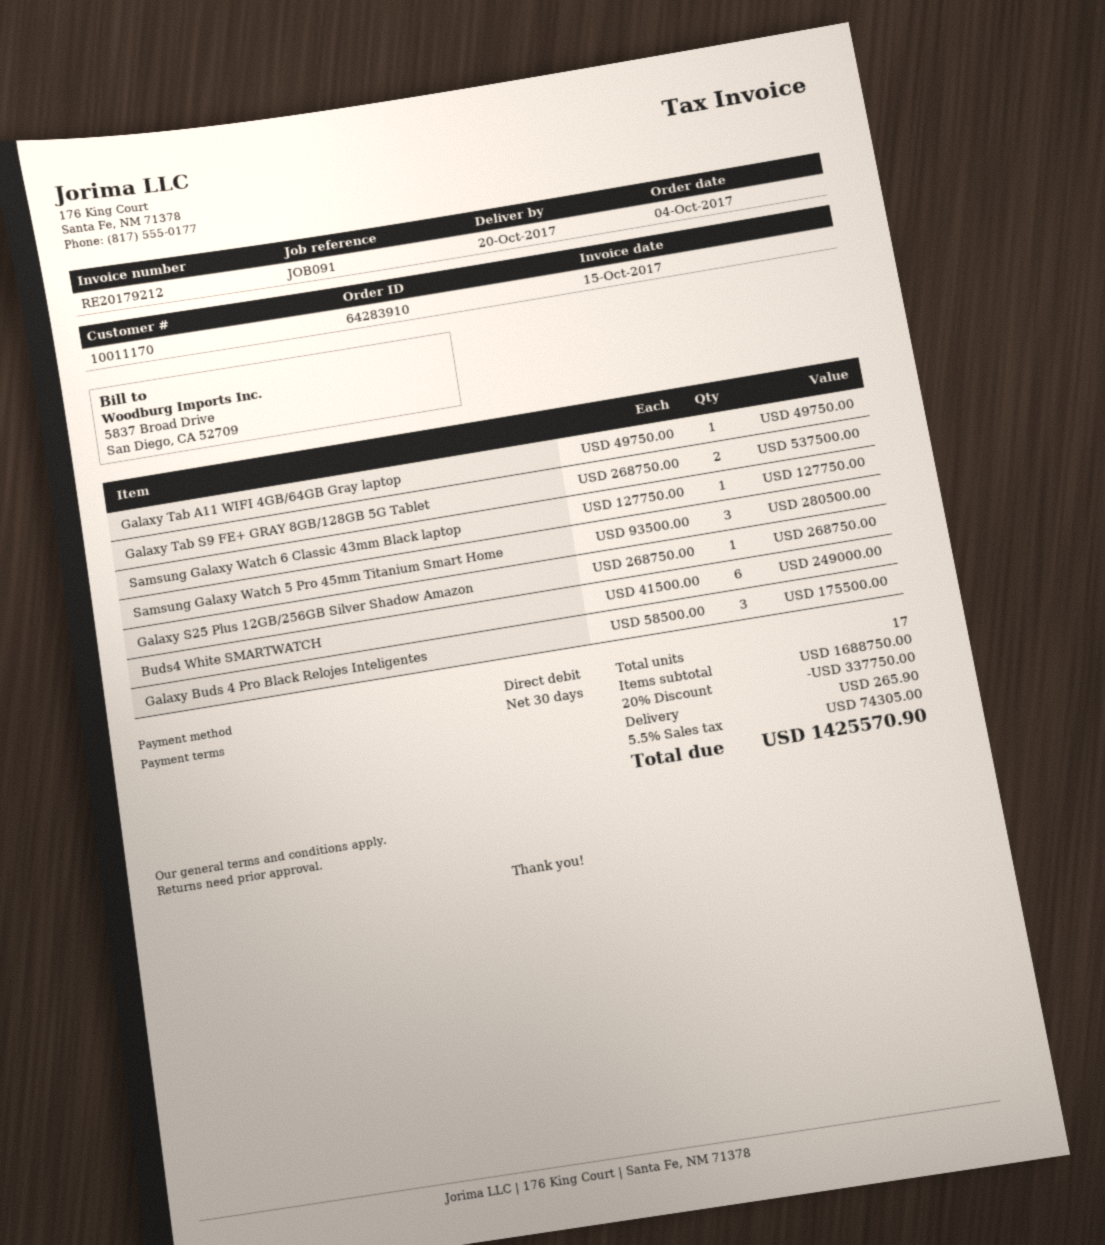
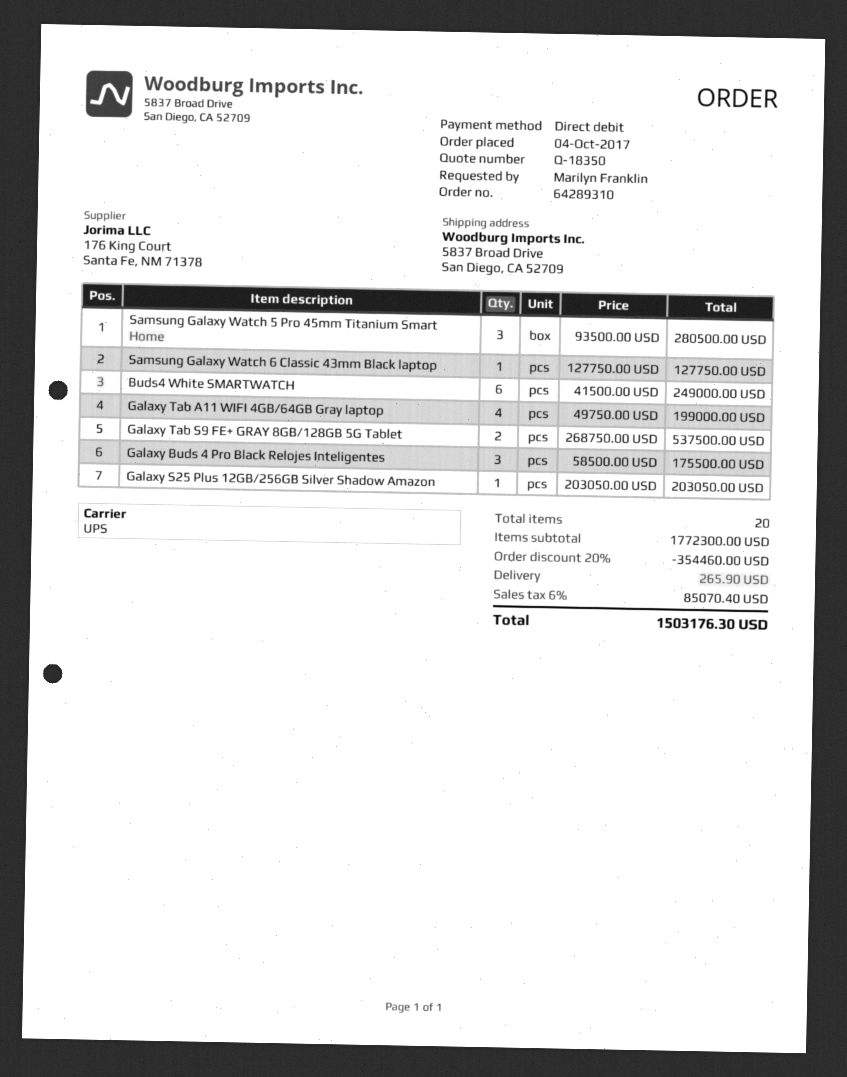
order number: 64283910 -> 64289310
Galaxy Tab A11 WIFI 4GB/64GB Gray laptop: 1 x 49750.00 = 49750.00 -> 4 x 49750.00 = 199000.00
Galaxy S25 Plus 12GB/256GB Silver Shadow Amazon: 1 x 268750.00 = 268750.00 -> 1 x 203050.00 = 203050.00
total quantity: 17 -> 20
subtotal: 1688750.00 -> 1772300.00
discount: 20% = 337750.00 -> 20% = 354460.00
tax: 5.5% = 74305.00 -> 6% = 85070.40
total: 1425570.90 -> 1503176.30

